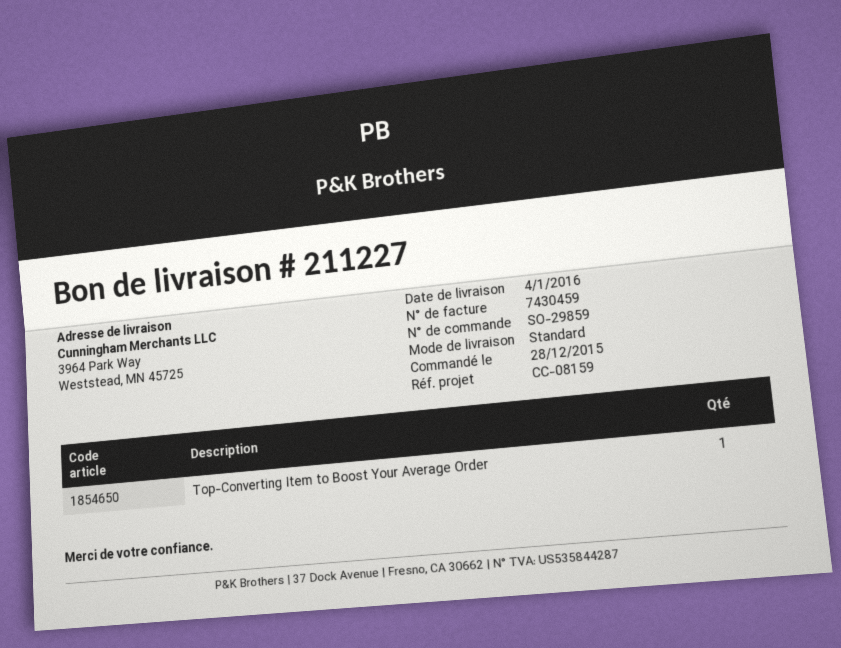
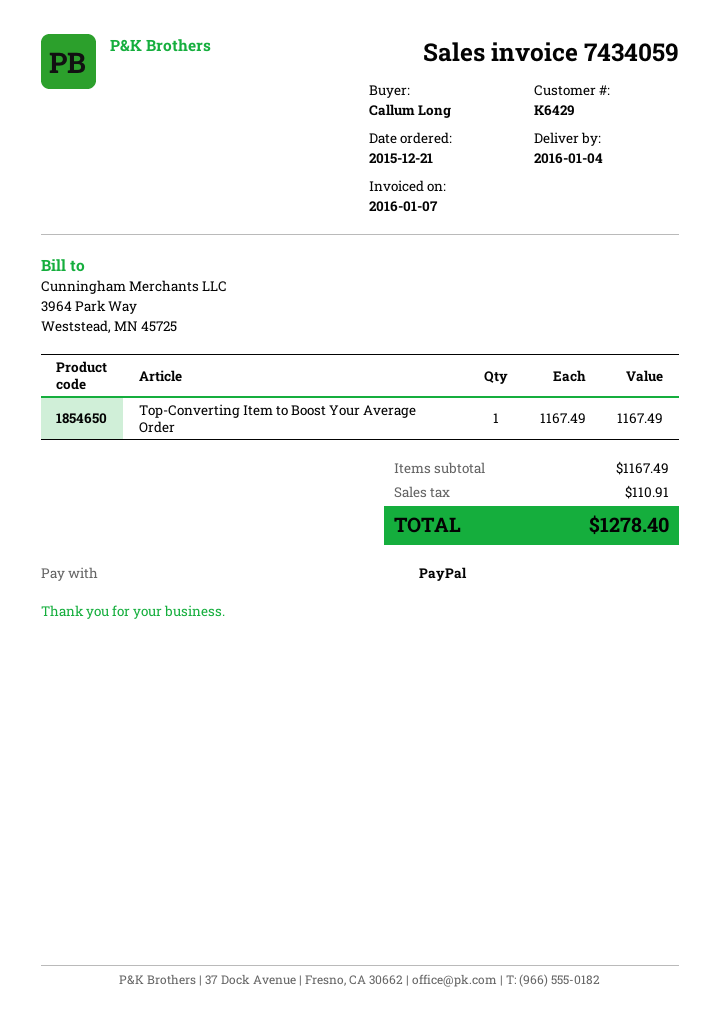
order date: 2015-12-28 -> 2015-12-21
invoice number: 7430459 -> 7434059

